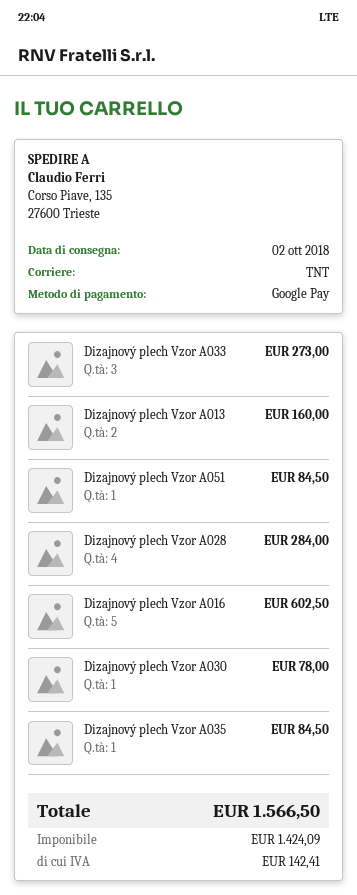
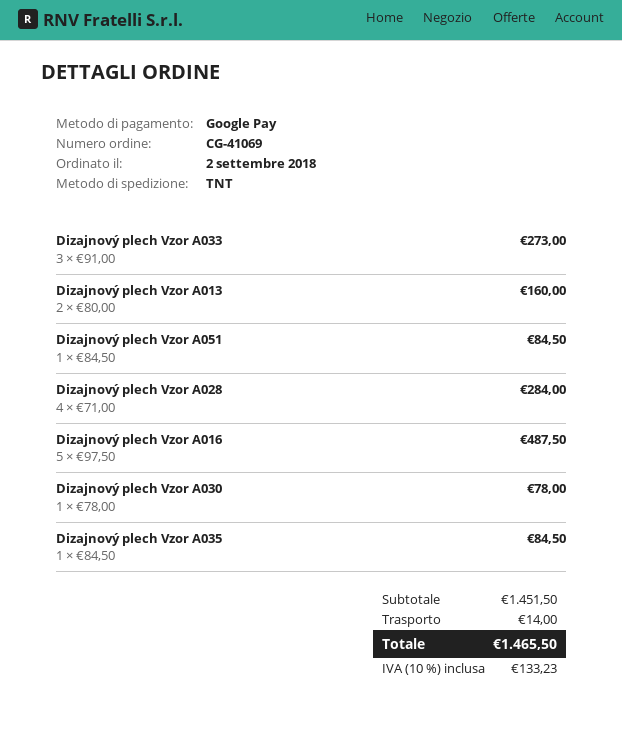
Dizajnový plech Vzor A016: 5 for 602.50 -> 5 for 487.50
shipping: none -> 14.00
tax: 142.41 -> 133.23
total: 1566.50 -> 1465.50

